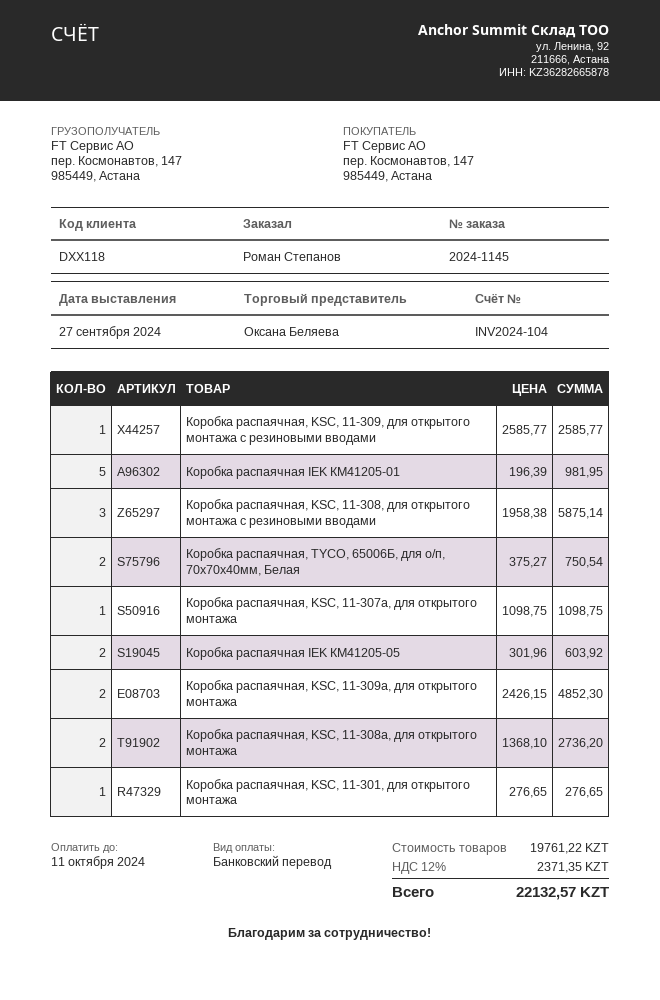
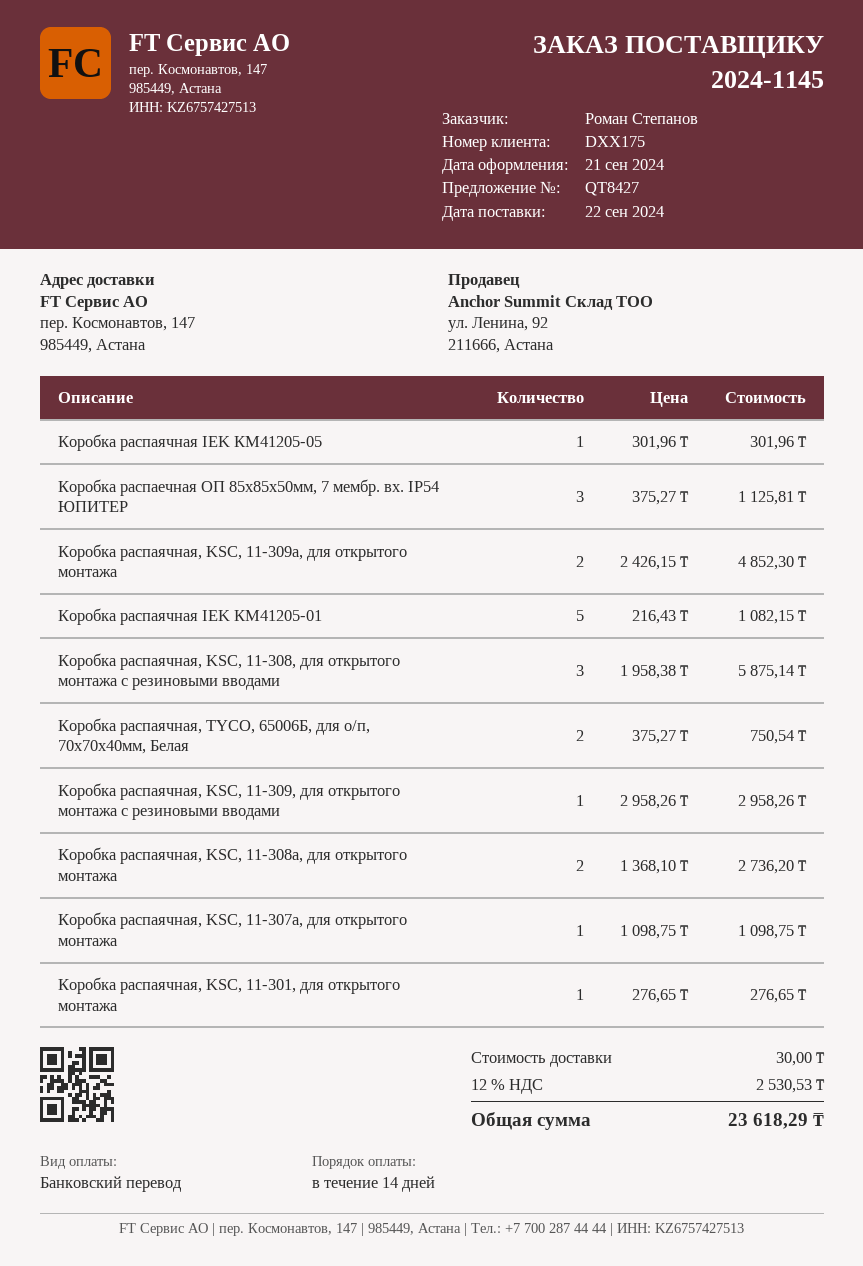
customer number: DXX118 -> DXX175
Коробка распаячная, KSC, 11-309, для открытого монтажа с резиновыми вводами: 1 x 2585.77 = 2585.77 -> 1 x 2958.26 = 2958.26
Коробка распаячная IEK КМ41205-01: 5 x 196.39 = 981.95 -> 5 x 216.43 = 1082.15
Коробка распаячная IEK КМ41205-05: 2 x 301.96 = 603.92 -> 1 x 301.96 = 301.96
Коробка распаечная ОП 85х85х50мм, 7 мембр. вх. IP54 ЮПИТЕР: none -> 3 x 375.27 = 1125.81
shipping: none -> 30.00
tax: 12% = 2371.35 -> 12% = 2530.53
total: 22132.57 -> 23618.29

